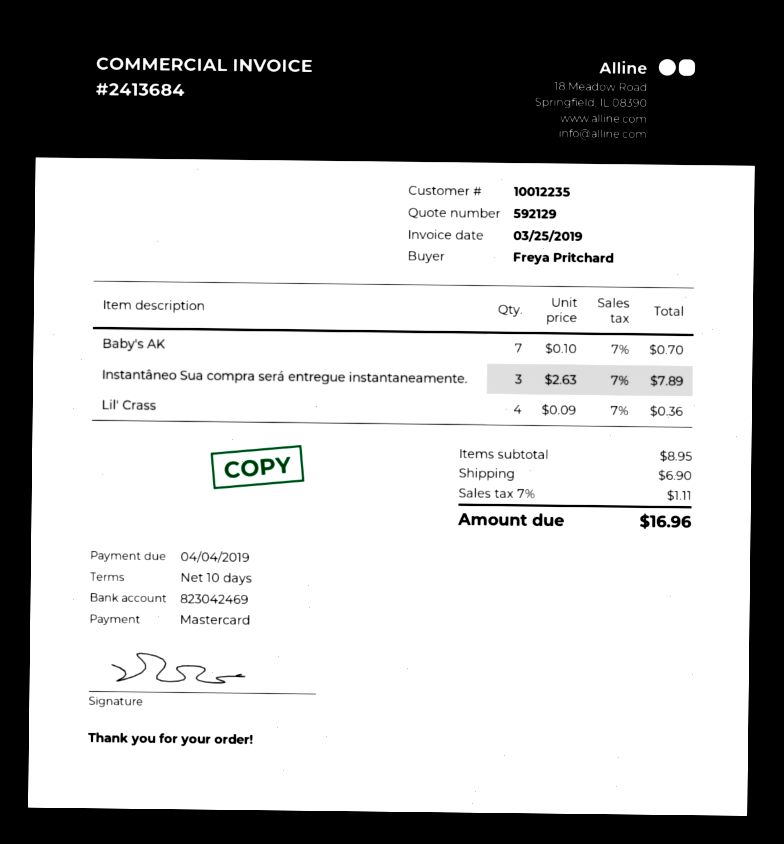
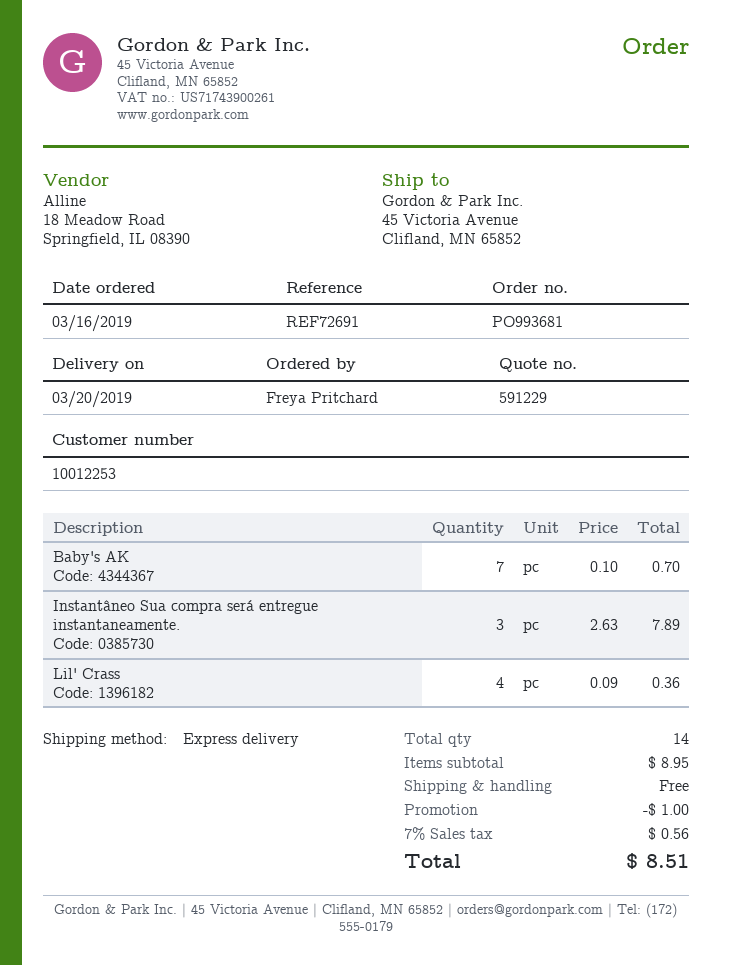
quote number: 592129 -> 591229
customer number: 10012235 -> 10012253
discount: none -> 1.00
shipping: 6.90 -> 0.00
tax: 7% = 1.11 -> 7% = 0.56
total: 16.96 -> 8.51

